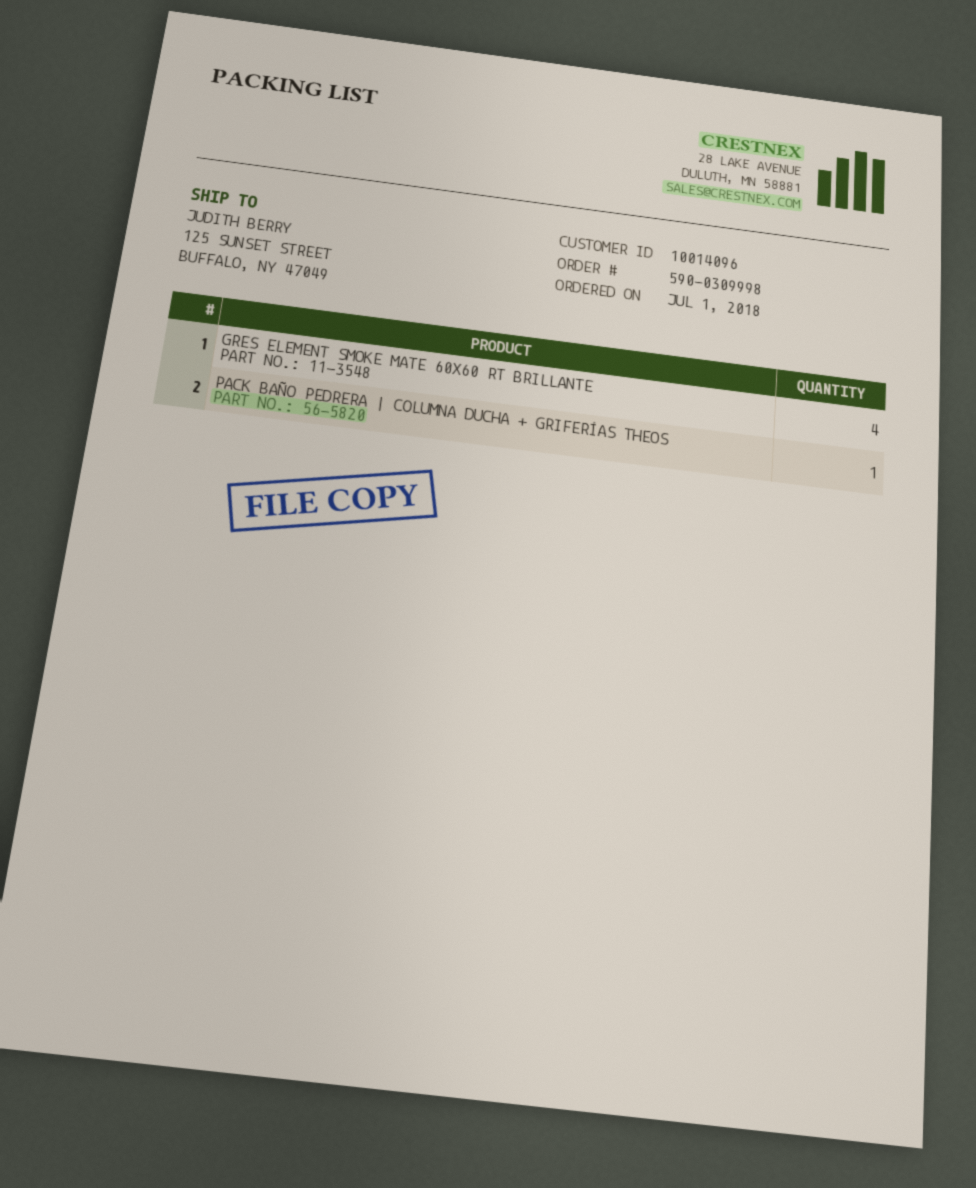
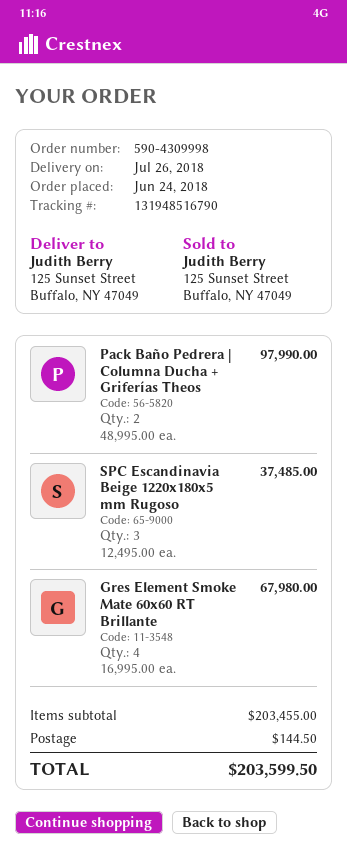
order number: 590-0309998 -> 590-4309998
order date: 2018-07-01 -> 2018-06-24
PACK BAÑO PEDRERA | COLUMNA DUCHA + GRIFERÍAS THEOS: 1 -> 2
SPC Escandinavia Beige 1220x180x5 mm Rugoso: none -> 3

